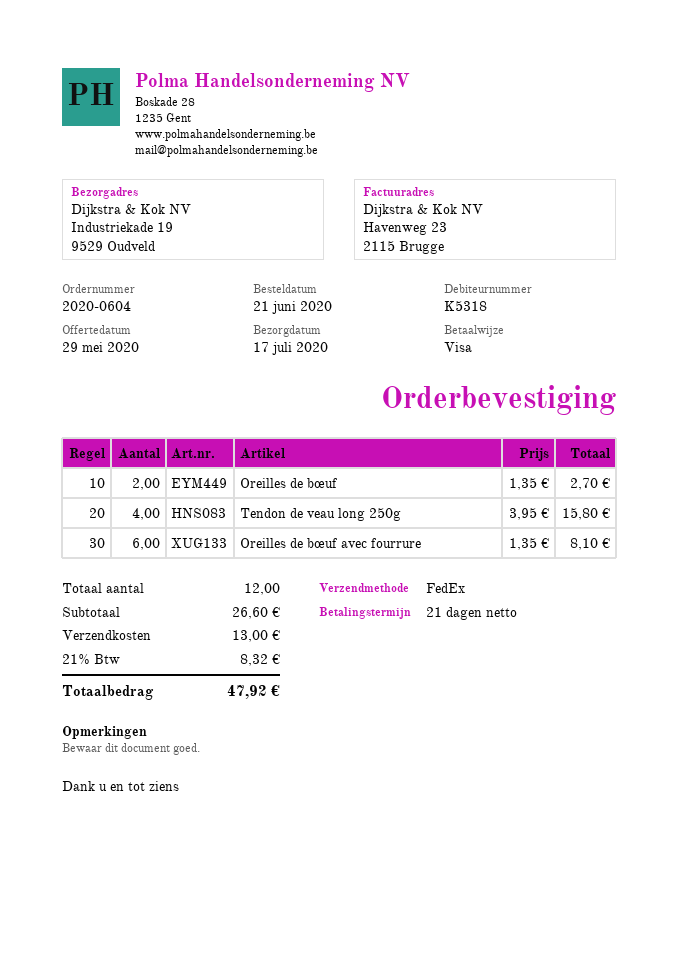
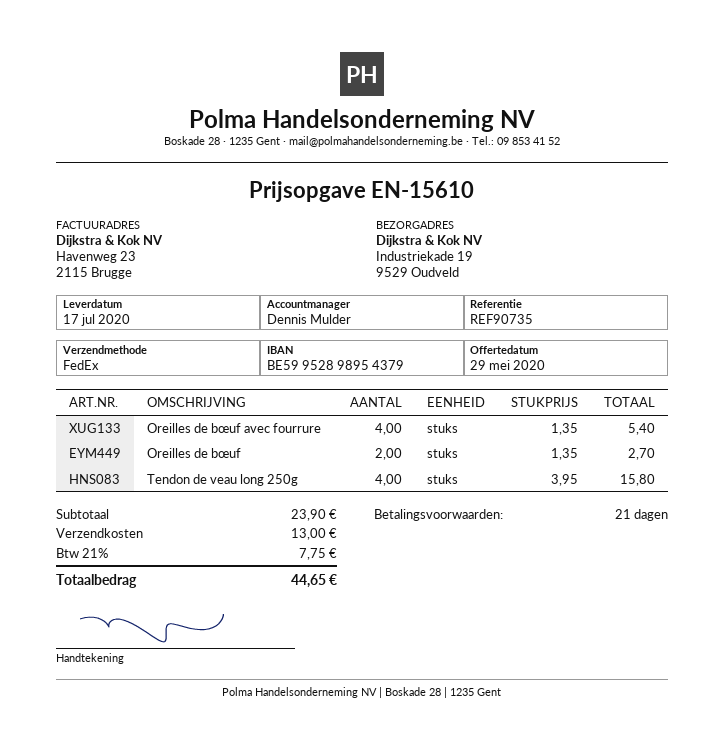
Oreilles de bœuf avec fourrure: 6 x 1.35 = 8.10 -> 4 x 1.35 = 5.40
subtotal: 26.60 -> 23.90
tax: 21% = 8.32 -> 21% = 7.75
total: 47.92 -> 44.65

